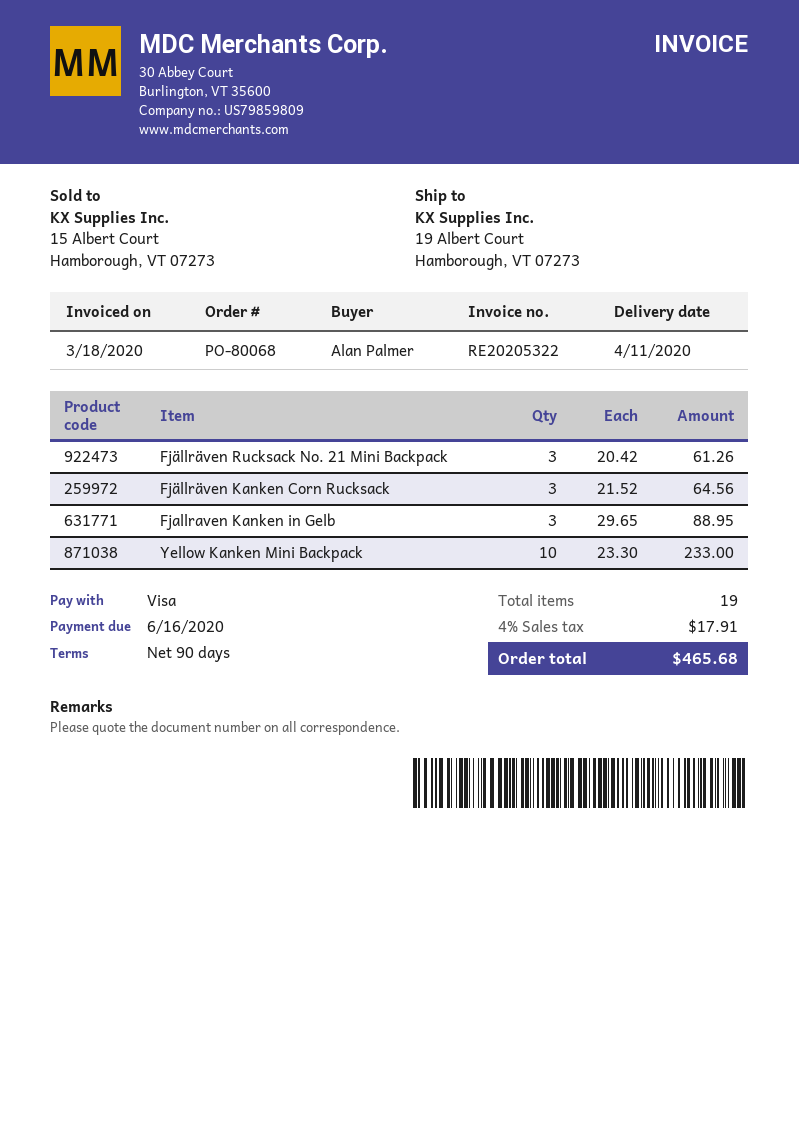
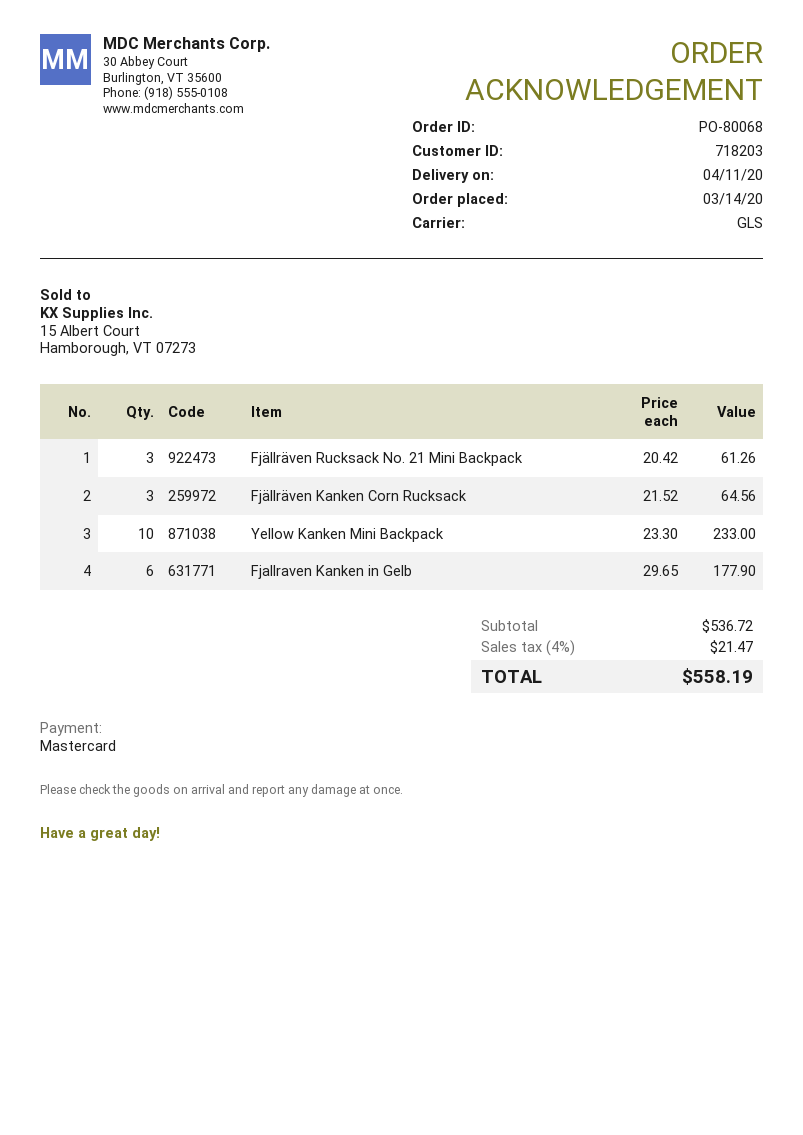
payment method: Visa -> Mastercard
Fjallraven Kanken in Gelb: 3 x 29.65 = 88.95 -> 6 x 29.65 = 177.90
tax: 4% = 17.91 -> 4% = 21.47
total: 465.68 -> 558.19

